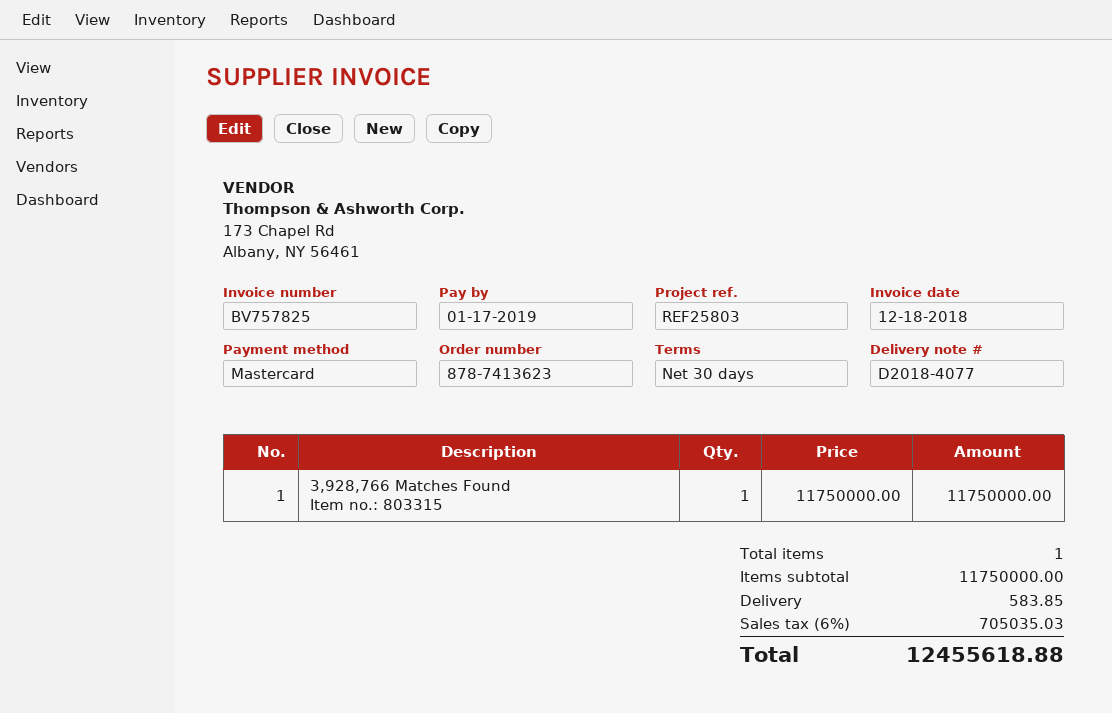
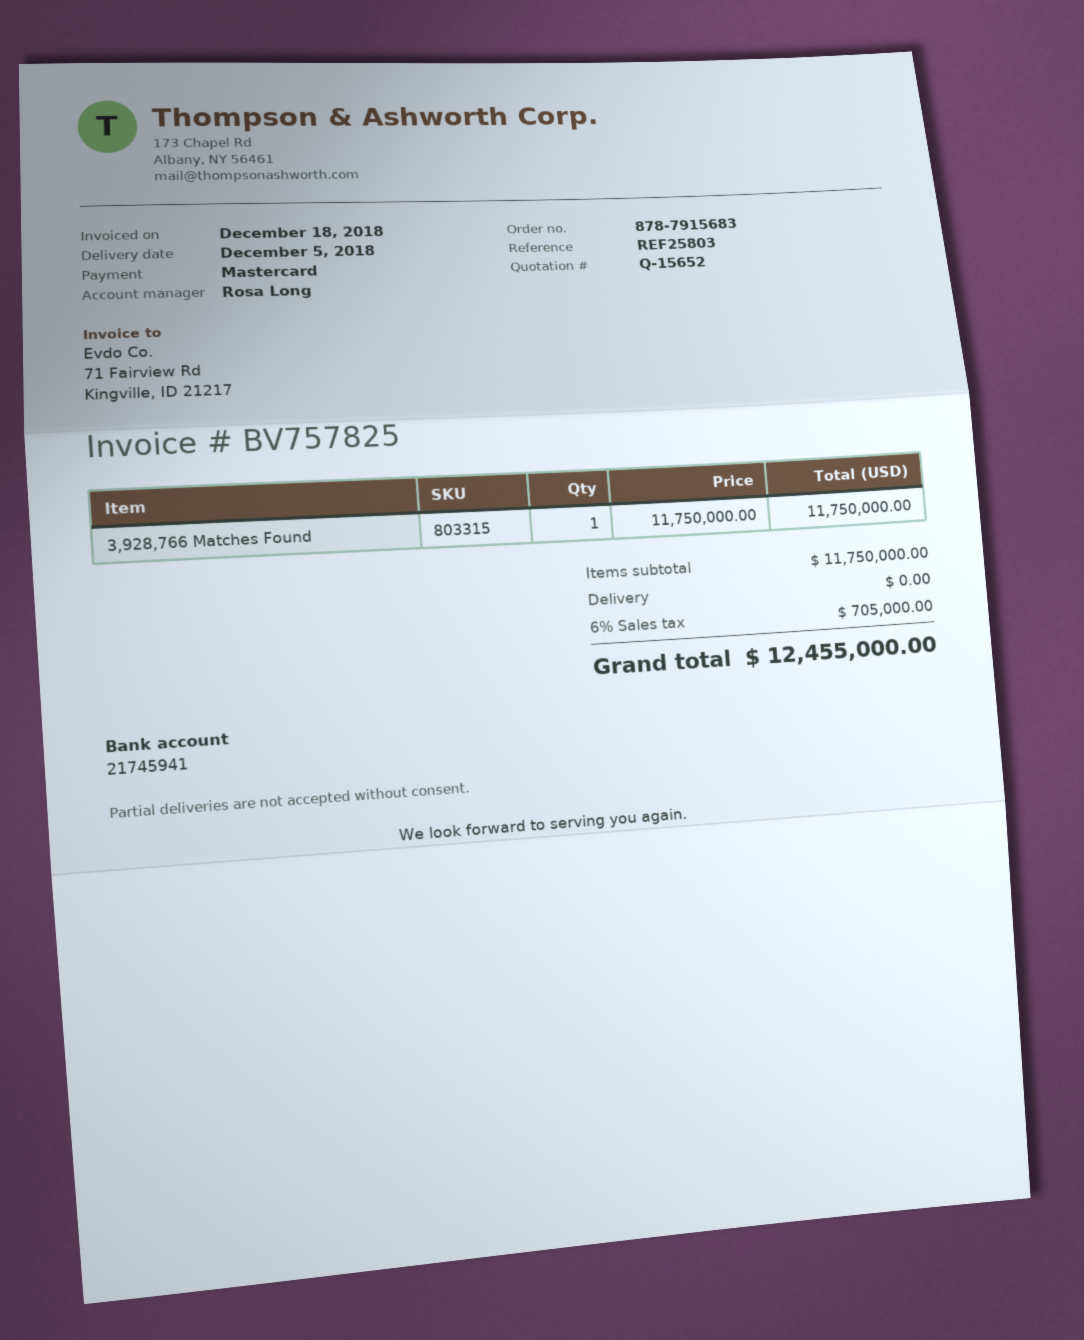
order number: 878-7413623 -> 878-7915683
shipping: 583.85 -> 0.00
tax: 6% = 705035.03 -> 6% = 705000.00
total: 12455618.88 -> 12455000.00

